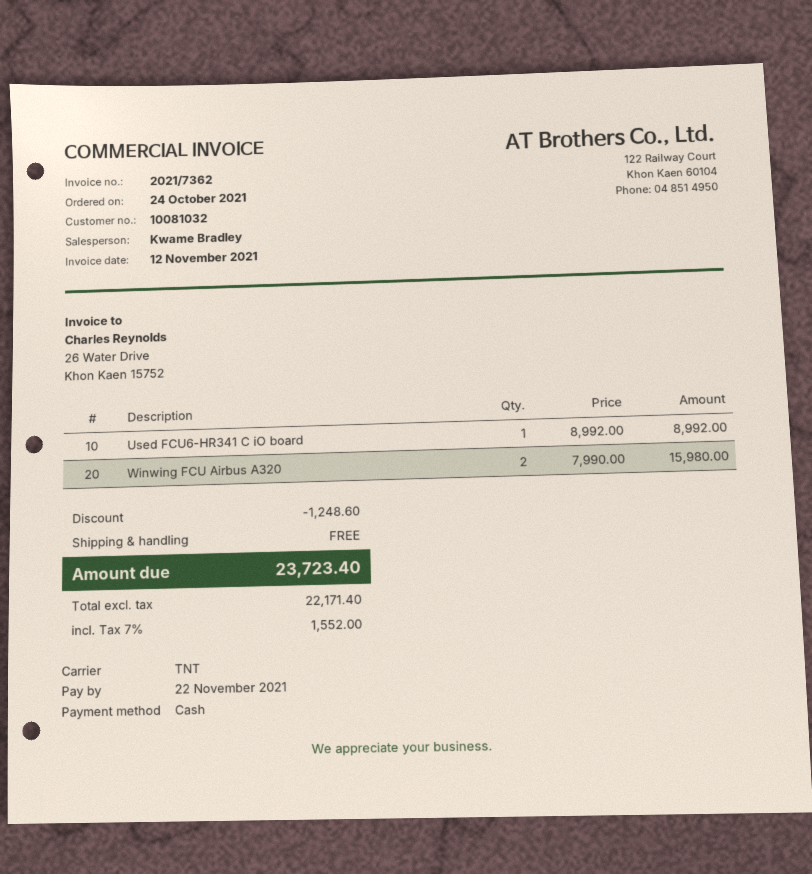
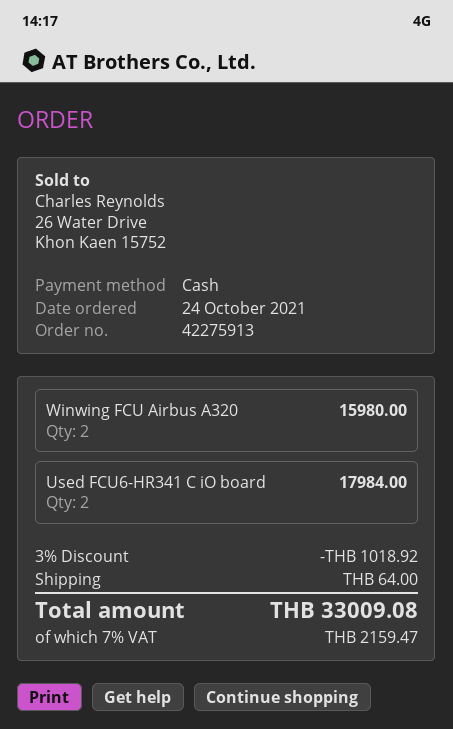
Used FCU6-HR341 C iO board: 1 for 8992.00 -> 2 for 17984.00
discount: 1248.60 -> 1018.92
shipping: 0.00 -> 64.00
tax: 7% = 1552.00 -> 7% = 2159.47
total: 23723.40 -> 33009.08

